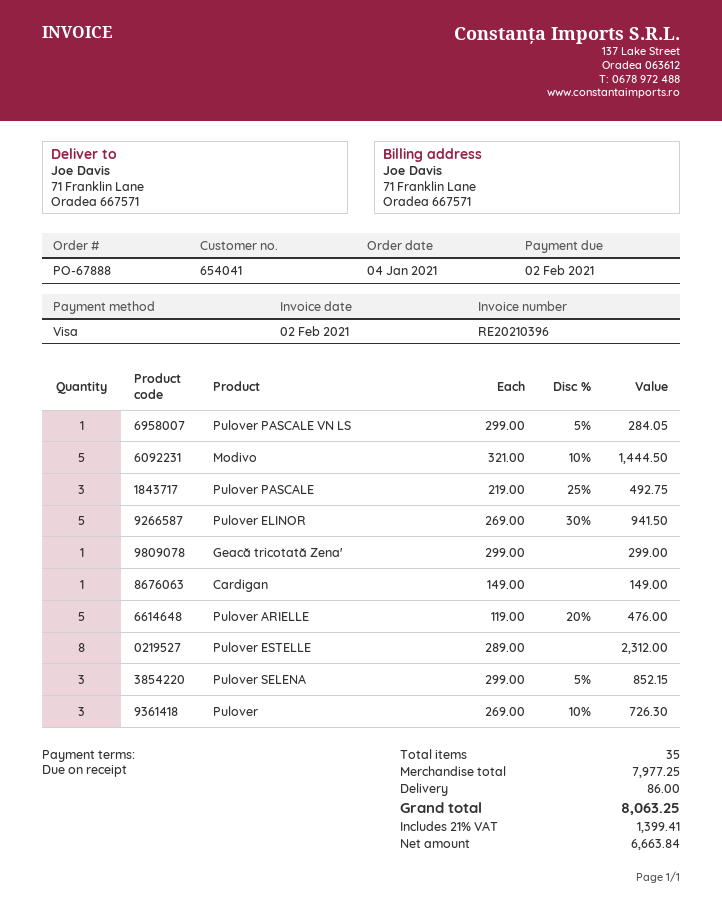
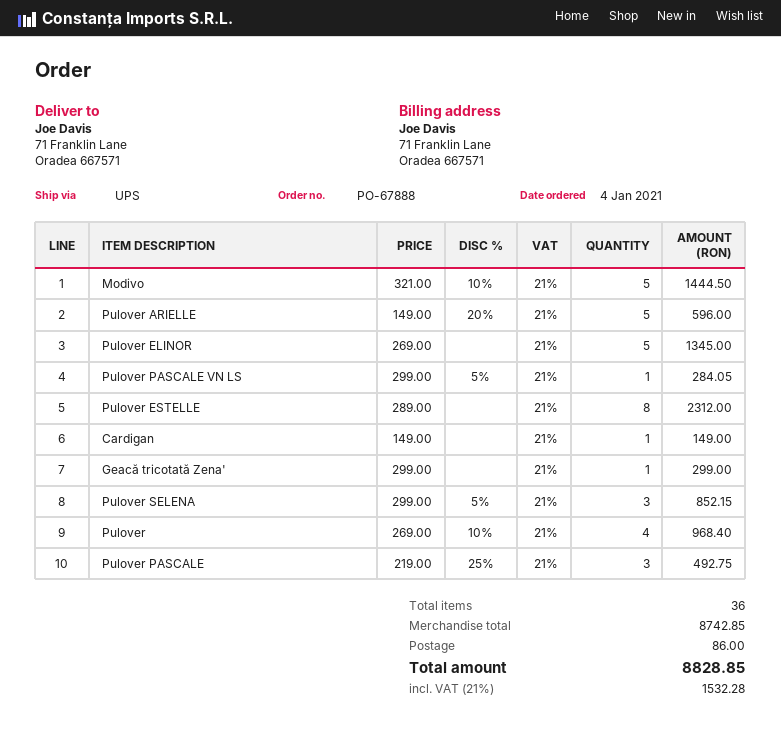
Pulover ELINOR: 5 x 269.00 - 30% = 941.50 -> 5 x 269.00 = 1345.00
Pulover ARIELLE: 5 x 119.00 - 20% = 476.00 -> 5 x 149.00 - 20% = 596.00
Pulover: 3 x 269.00 - 10% = 726.30 -> 4 x 269.00 - 10% = 968.40
total quantity: 35 -> 36
subtotal: 7977.25 -> 8742.85
tax: 21% = 1399.41 -> 21% = 1532.28
total: 8063.25 -> 8828.85

